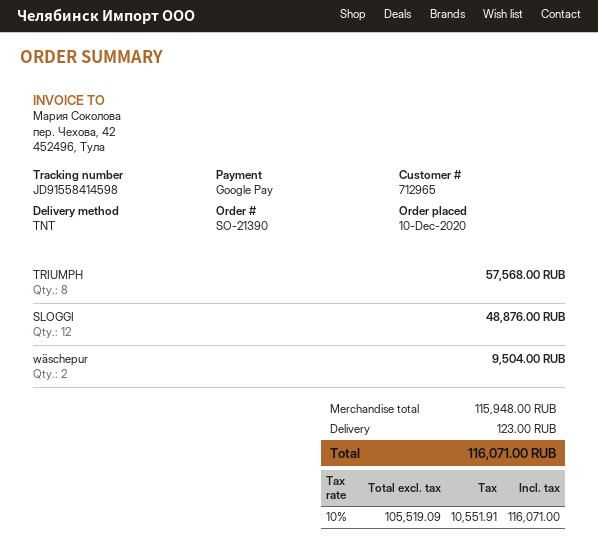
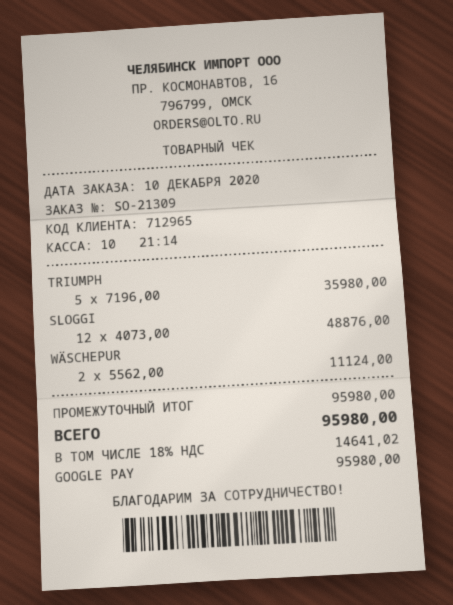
order number: SO-21390 -> SO-21309
TRIUMPH: 8 for 57568.00 -> 5 for 35980.00
wäschepur: 2 for 9504.00 -> 2 for 11124.00
subtotal: 115948.00 -> 95980.00
shipping: 123.00 -> none
tax: 10% = 10551.91 -> 18% = 14641.02
total: 116071.00 -> 95980.00

